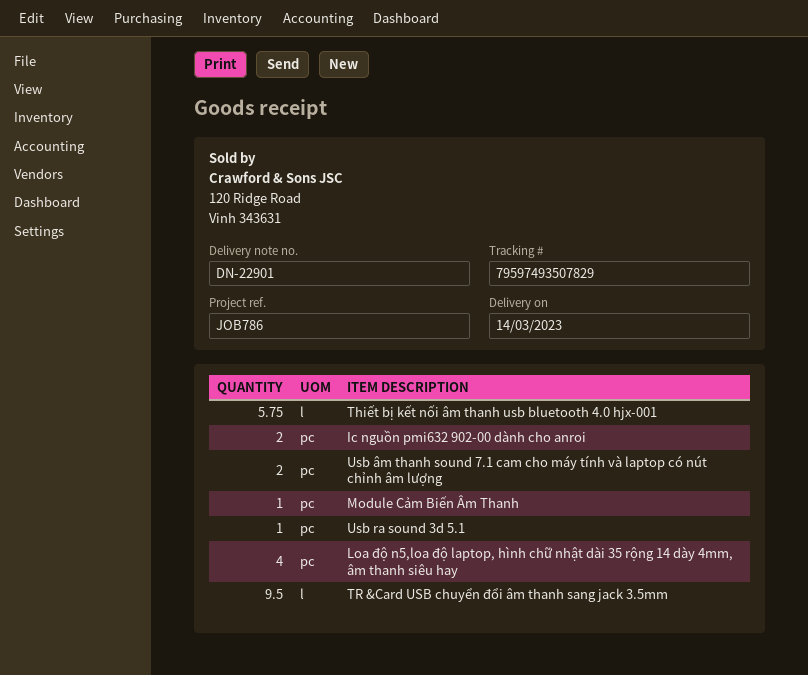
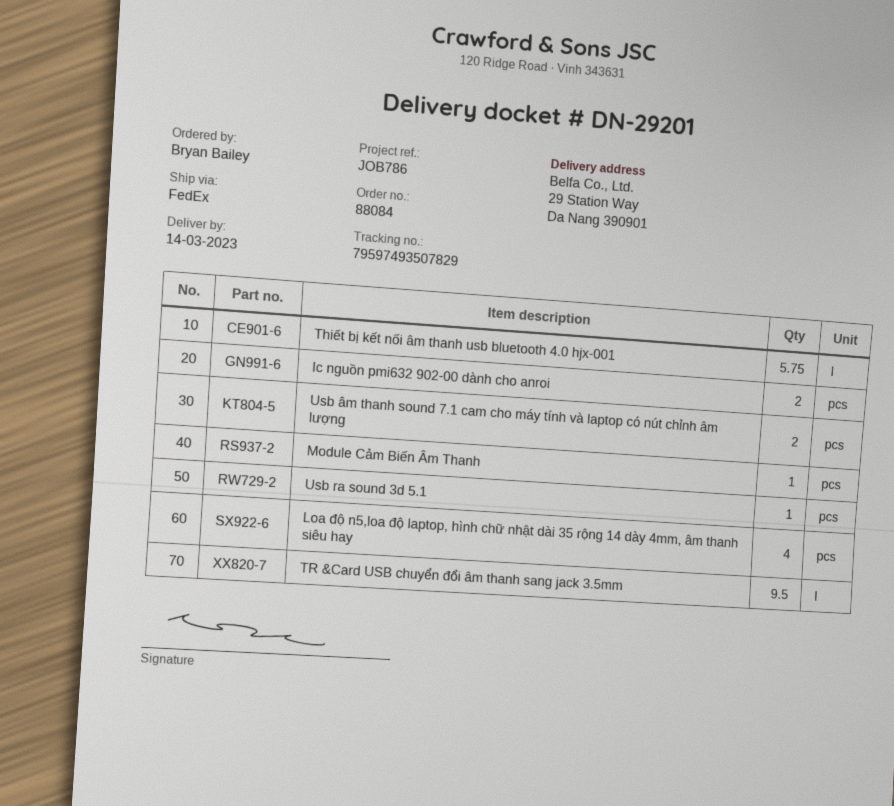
delivery note number: DN-22901 -> DN-29201

